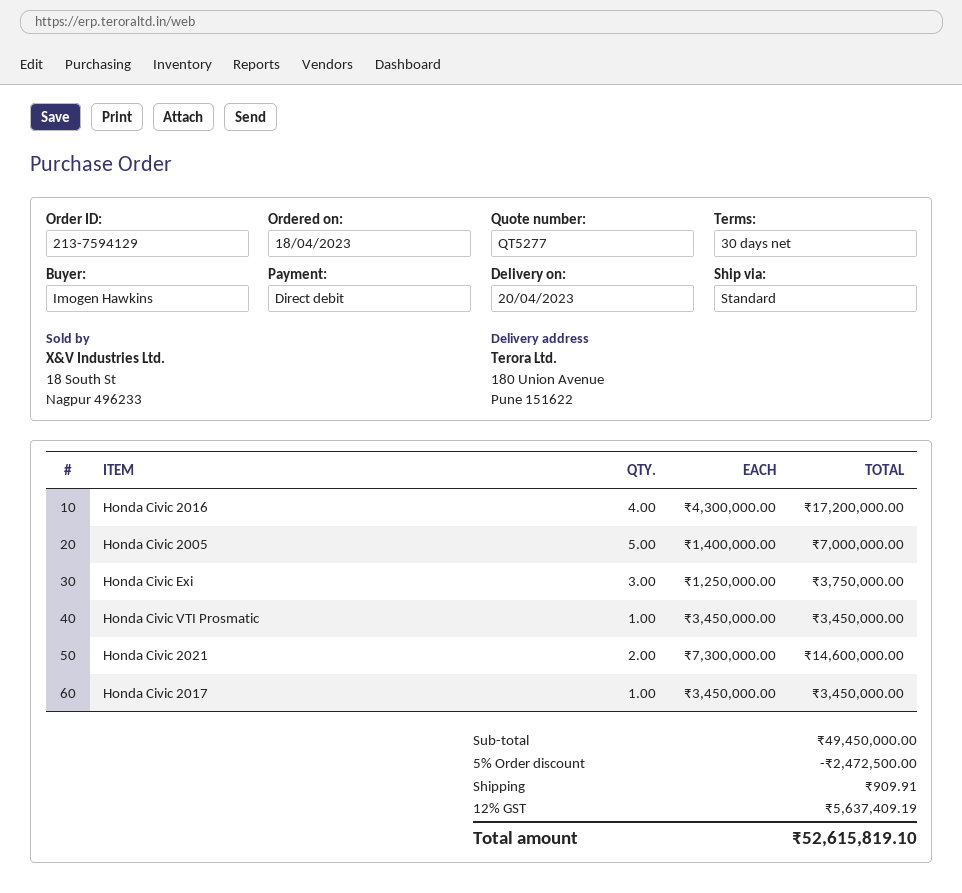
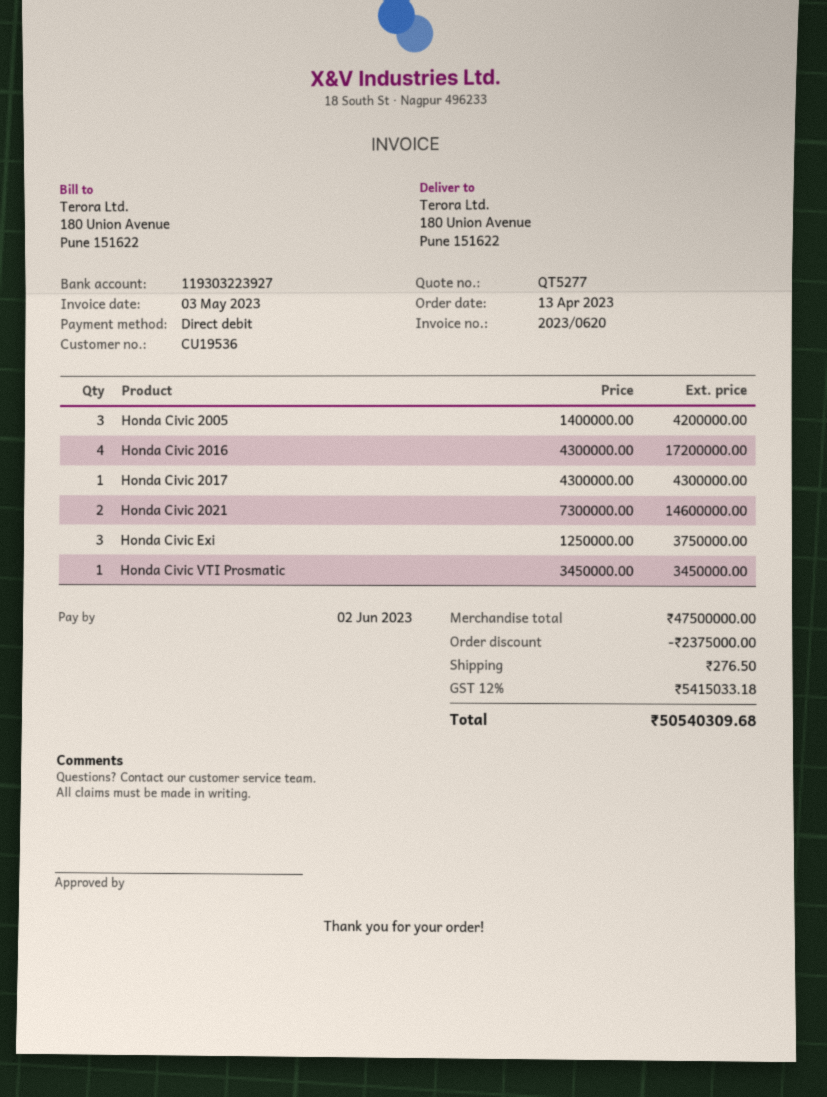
order date: 2023-04-18 -> 2023-04-13
Honda Civic 2005: 5 x 1400000.00 = 7000000.00 -> 3 x 1400000.00 = 4200000.00
Honda Civic 2017: 1 x 3450000.00 = 3450000.00 -> 1 x 4300000.00 = 4300000.00
subtotal: 49450000.00 -> 47500000.00
discount: 2472500.00 -> 2375000.00
shipping: 909.91 -> 276.50
tax: 12% = 5637409.19 -> 12% = 5415033.18
total: 52615819.10 -> 50540309.68

